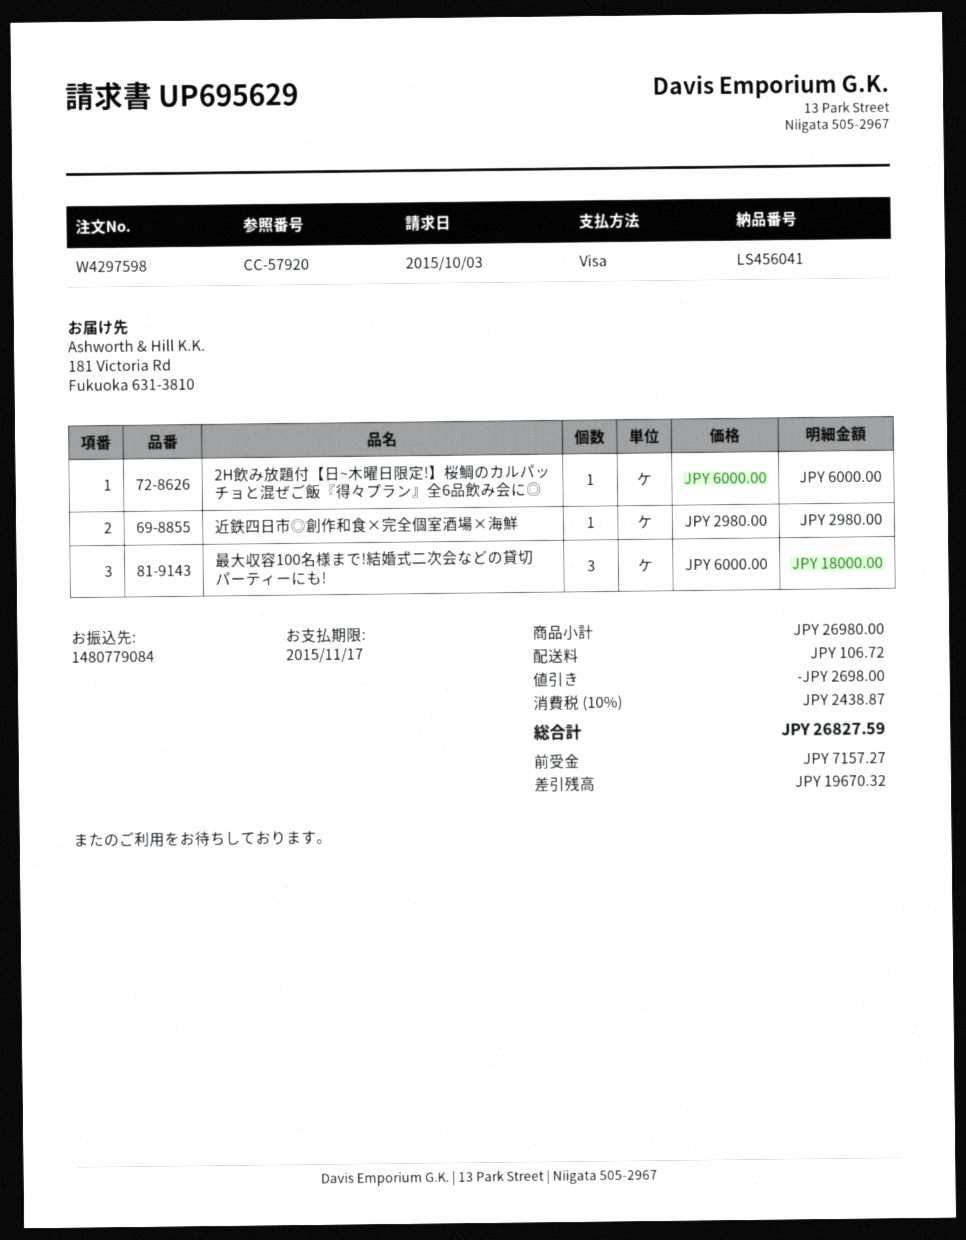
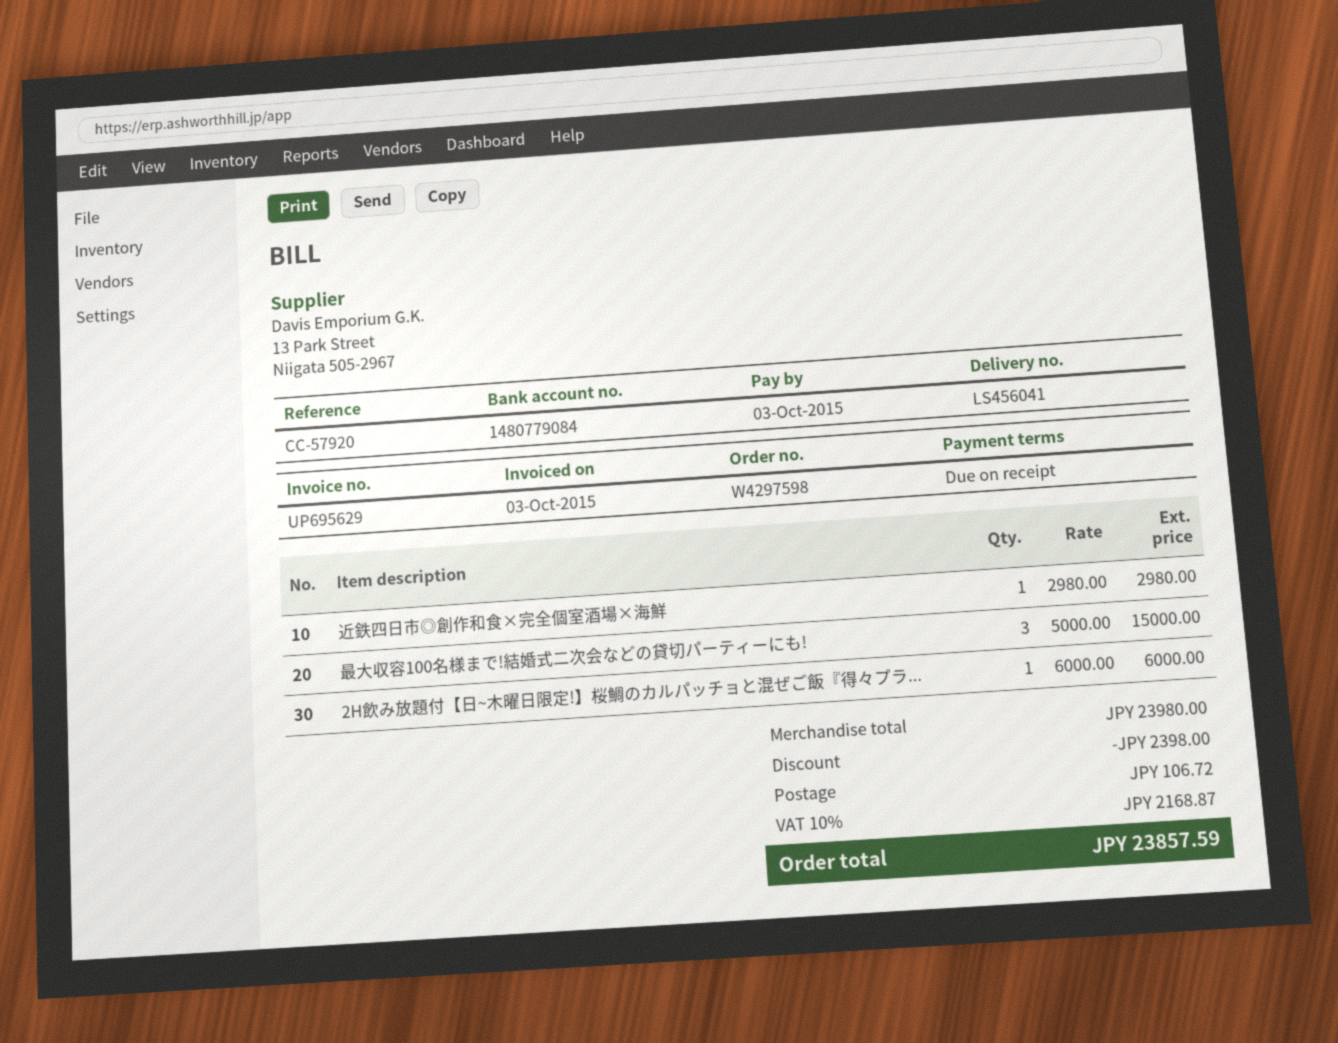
due date: 2015-11-17 -> 2015-10-03
最大収容100名様まで!結婚式二次会などの貸切パーティーにも!: 3 x 6000.00 = 18000.00 -> 3 x 5000.00 = 15000.00
subtotal: 26980.00 -> 23980.00
discount: 2698.00 -> 2398.00
tax: 10% = 2438.87 -> 10% = 2168.87
total: 26827.59 -> 23857.59

